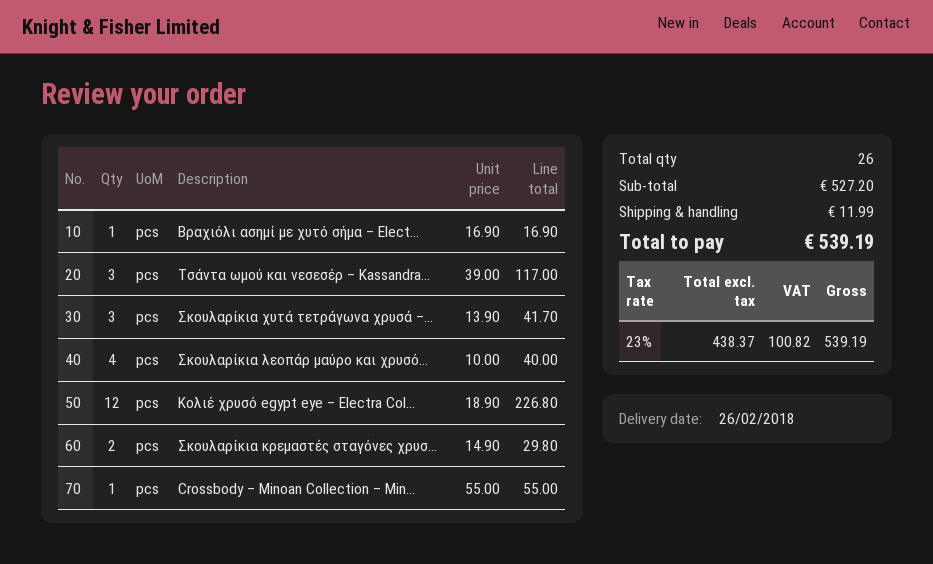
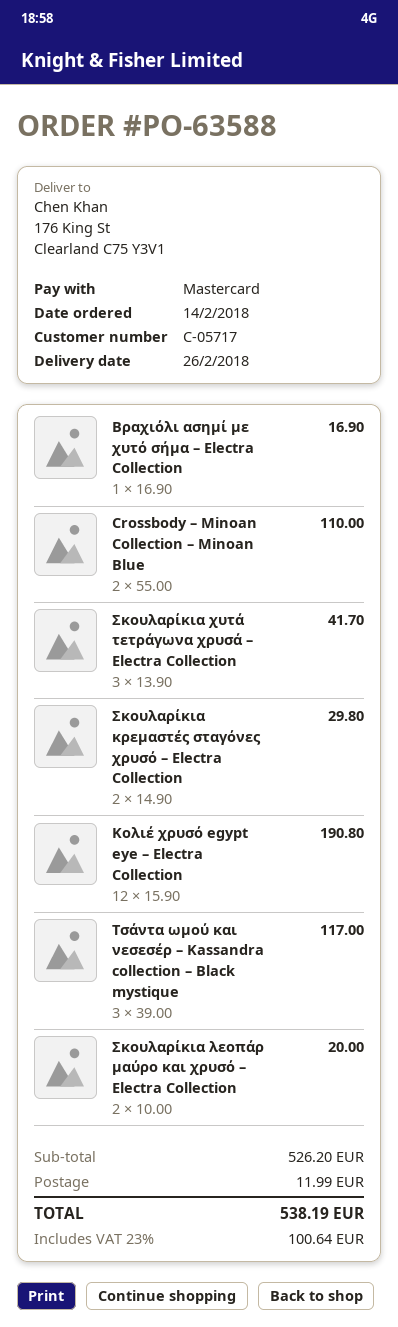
Σκουλαρίκια λεοπάρ μαύρο και χρυσό...: 4 x 10.00 = 40.00 -> 2 x 10.00 = 20.00
Κολιέ χρυσό egypt eye – Electra Col...: 12 x 18.90 = 226.80 -> 12 x 15.90 = 190.80
Crossbody – Minoan Collection – Min...: 1 x 55.00 = 55.00 -> 2 x 55.00 = 110.00
subtotal: 527.20 -> 526.20
tax: 23% = 100.82 -> 23% = 100.64
total: 539.19 -> 538.19

